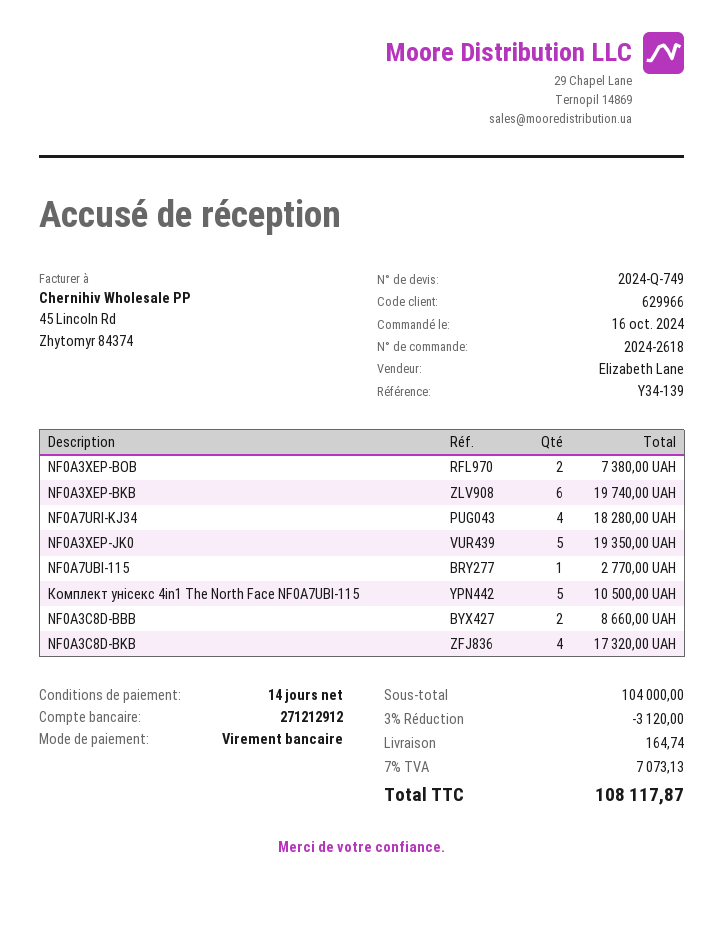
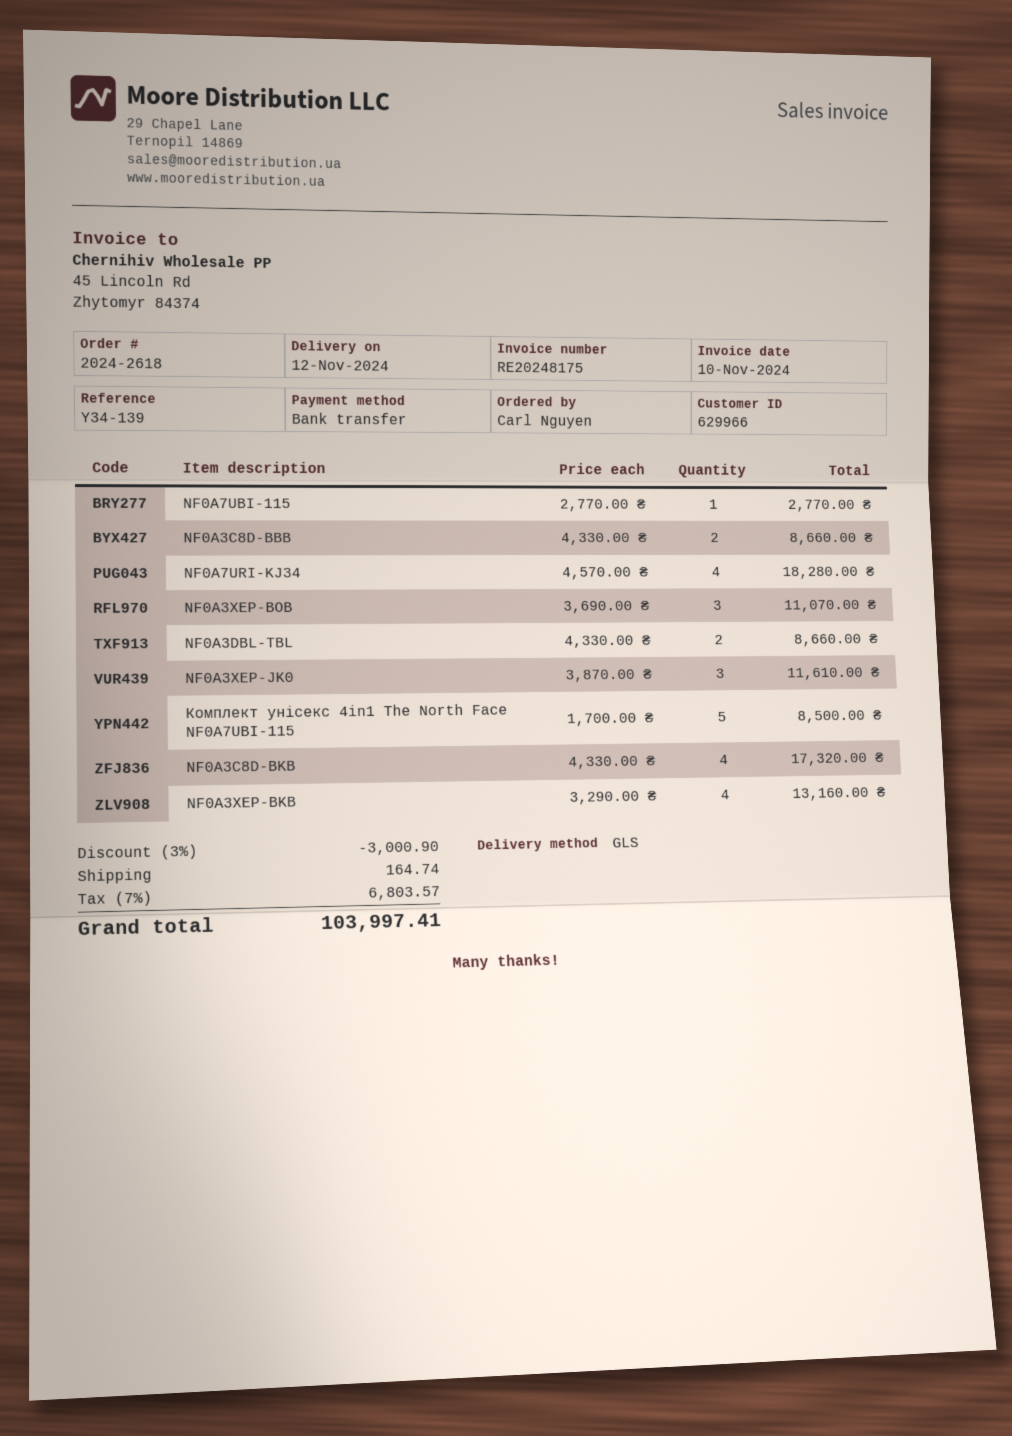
NF0A3XEP-BOB: 2 for 7380.00 -> 3 for 11070.00
NF0A3XEP-BKB: 6 for 19740.00 -> 4 for 13160.00
NF0A3XEP-JK0: 5 for 19350.00 -> 3 for 11610.00
Комплект унісекс 4in1 The North Face NF0A7UBI-115: 5 for 10500.00 -> 5 for 8500.00
NF0A3DBL-TBL: none -> 2 for 8660.00
discount: 3% = 3120.00 -> 3% = 3000.90
tax: 7% = 7073.13 -> 7% = 6803.57
total: 108117.87 -> 103997.41

